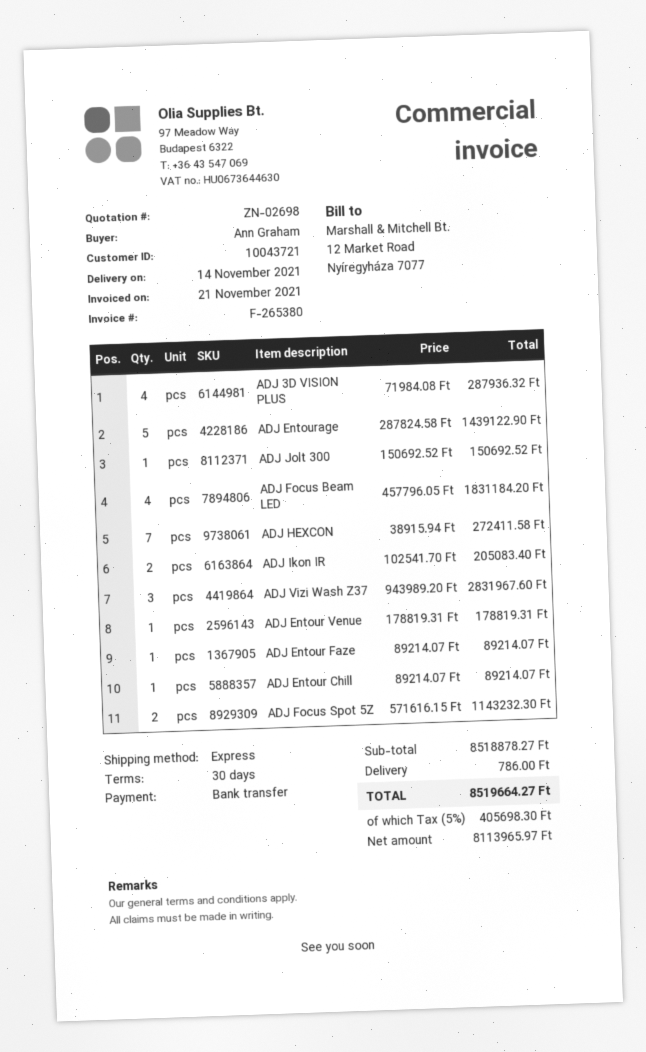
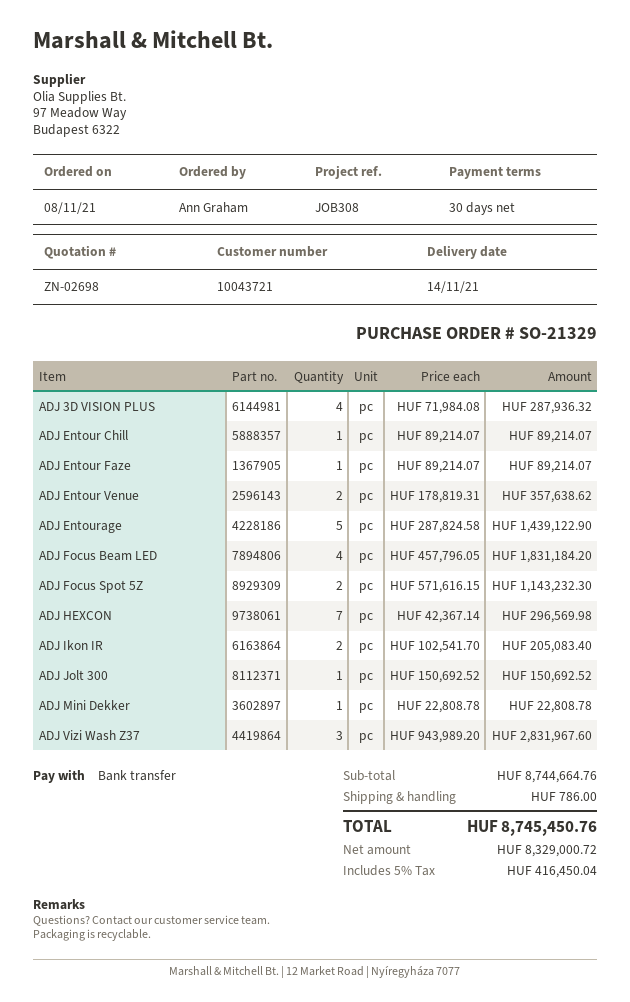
ADJ HEXCON: 7 x 38915.94 = 272411.58 -> 7 x 42367.14 = 296569.98
ADJ Entour Venue: 1 x 178819.31 = 178819.31 -> 2 x 178819.31 = 357638.62
ADJ Mini Dekker: none -> 1 x 22808.78 = 22808.78
subtotal: 8518878.27 -> 8744664.76
net: 8113965.97 -> 8329000.72
tax: 5% = 405698.30 -> 5% = 416450.04
total: 8519664.27 -> 8745450.76

